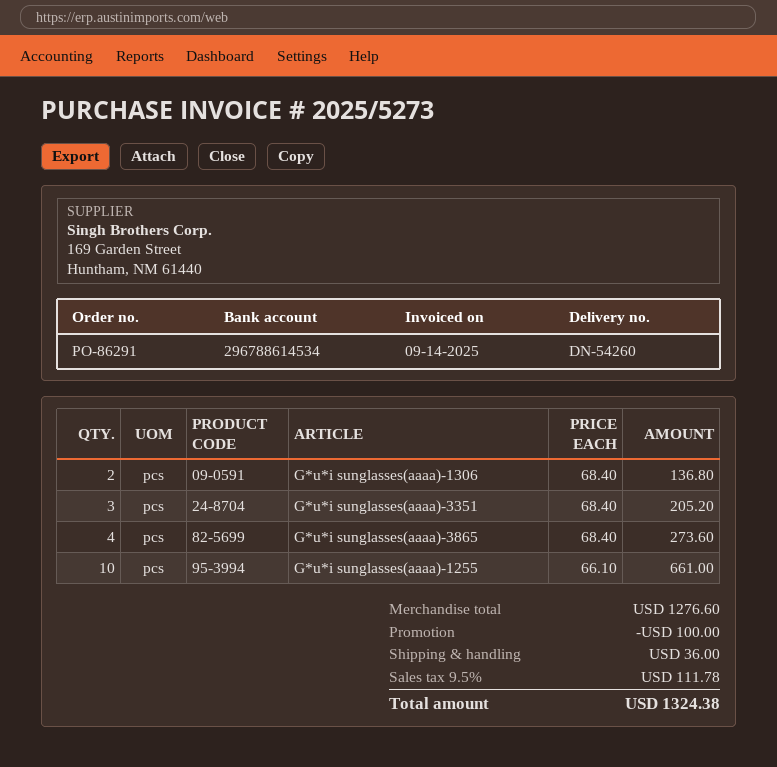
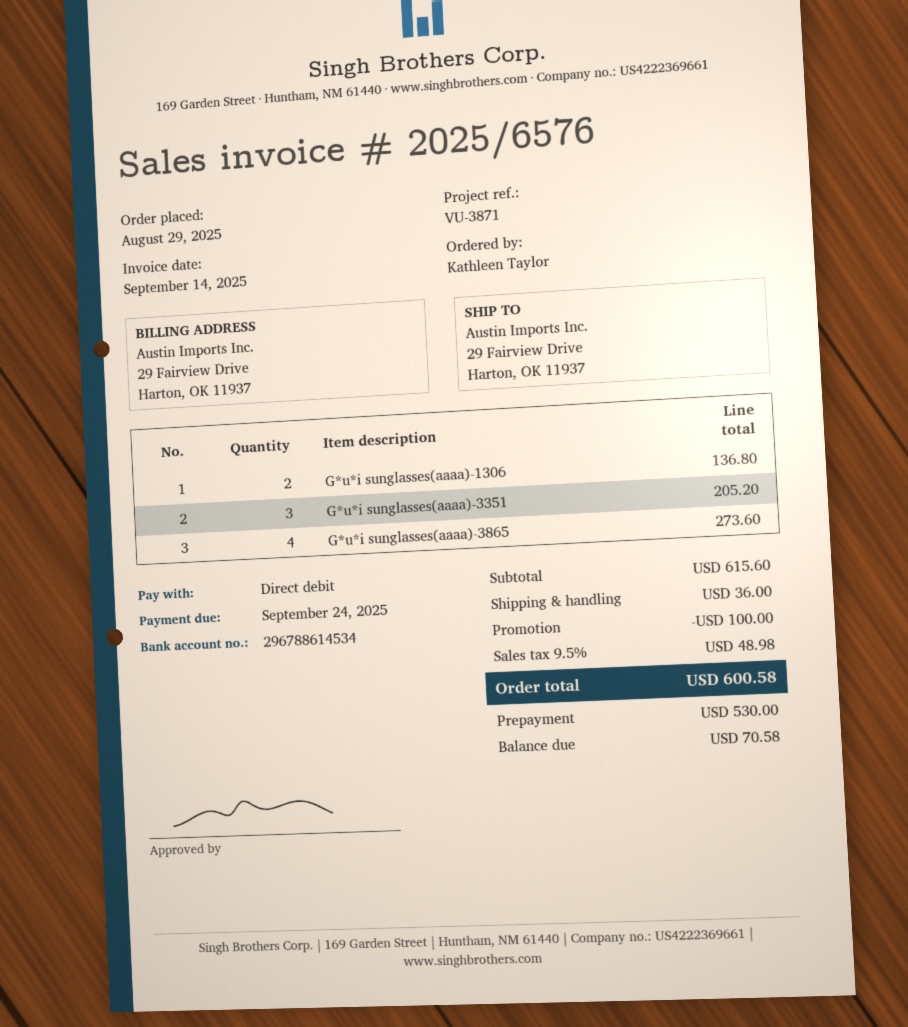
invoice number: 2025/5273 -> 2025/6576
G*u*i sunglasses(aaaa)-1255: 10 for 661.00 -> none
subtotal: 1276.60 -> 615.60
tax: 9.5% = 111.78 -> 9.5% = 48.98
total: 1324.38 -> 600.58

